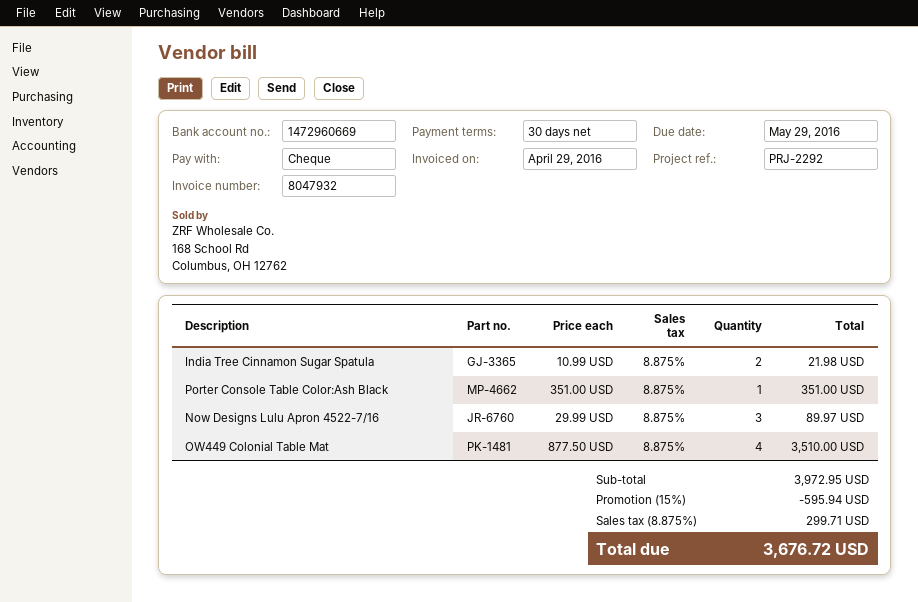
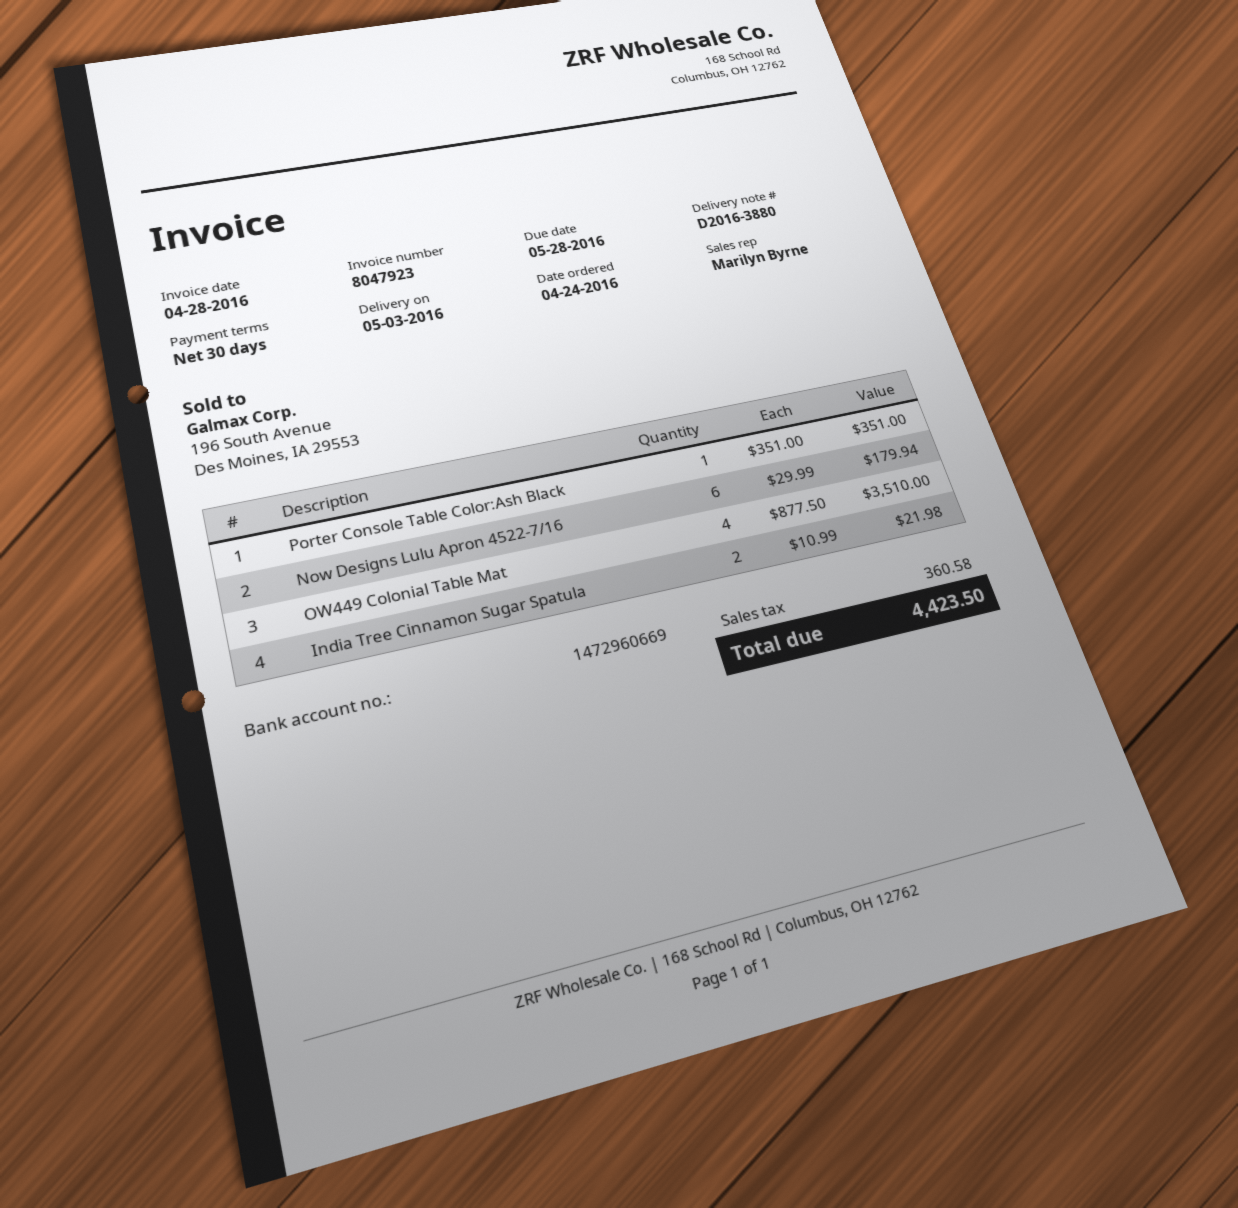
invoice number: 8047932 -> 8047923
invoice date: 2016-04-29 -> 2016-04-28
due date: 2016-05-29 -> 2016-05-28
Now Designs Lulu Apron 4522-7/16: 3 x 29.99 = 89.97 -> 6 x 29.99 = 179.94
discount: 15% = 595.94 -> none
tax: 299.71 -> 360.58
total: 3676.72 -> 4423.50

